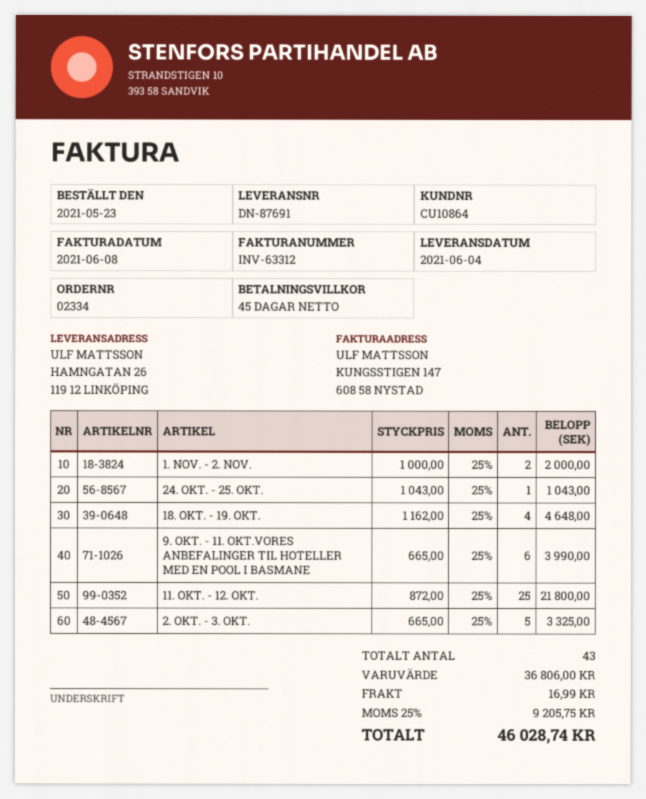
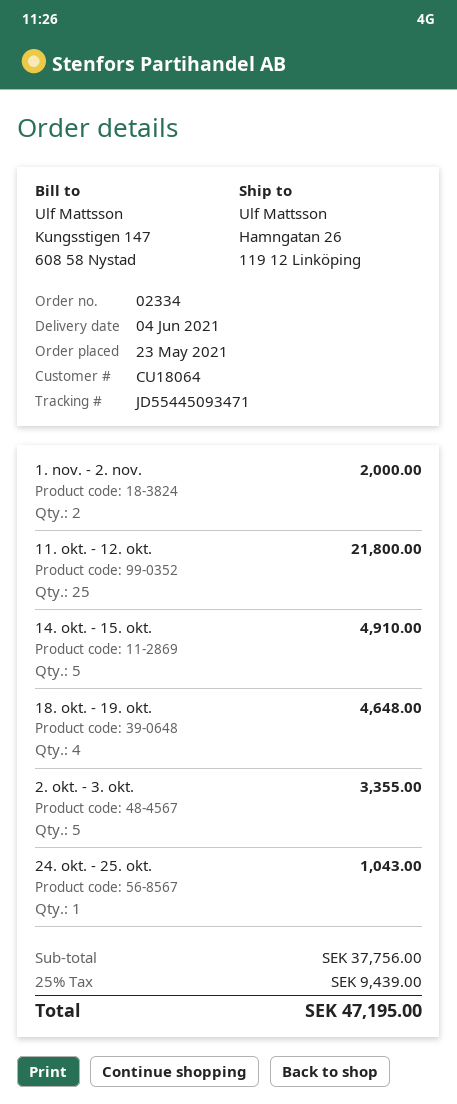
customer number: CU10864 -> CU18064
9. OKT. - 11. OKT.VORES ANBEFALINGER TIL HOTELLER MED EN POOL I BASMANE: 6 for 3990.00 -> none
2. OKT. - 3. OKT.: 5 for 3325.00 -> 5 for 3355.00
14. okt. - 15. okt.: none -> 5 for 4910.00
subtotal: 36806.00 -> 37756.00
shipping: 16.99 -> none
tax: 25% = 9205.75 -> 25% = 9439.00
total: 46028.74 -> 47195.00

